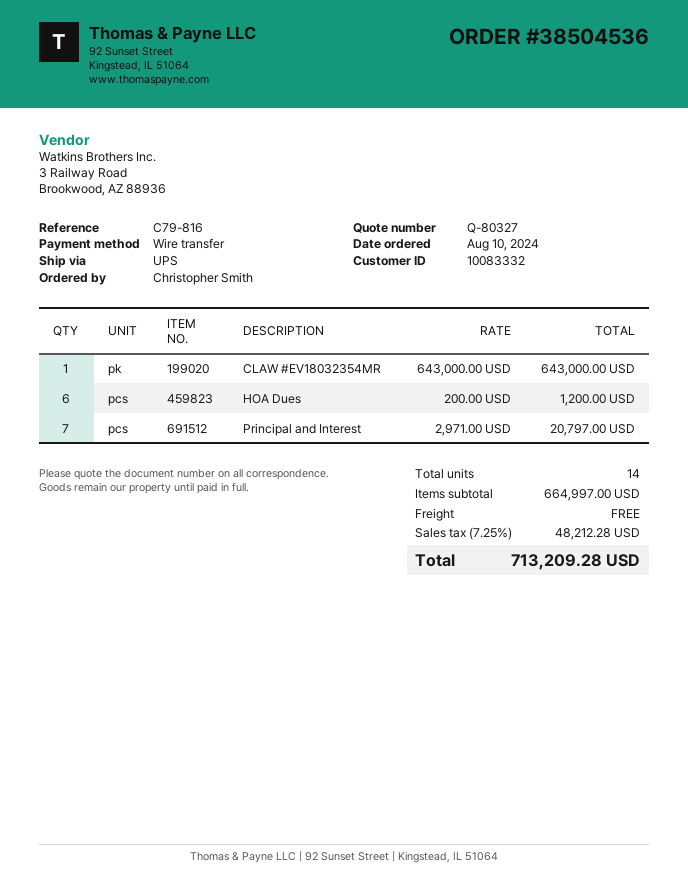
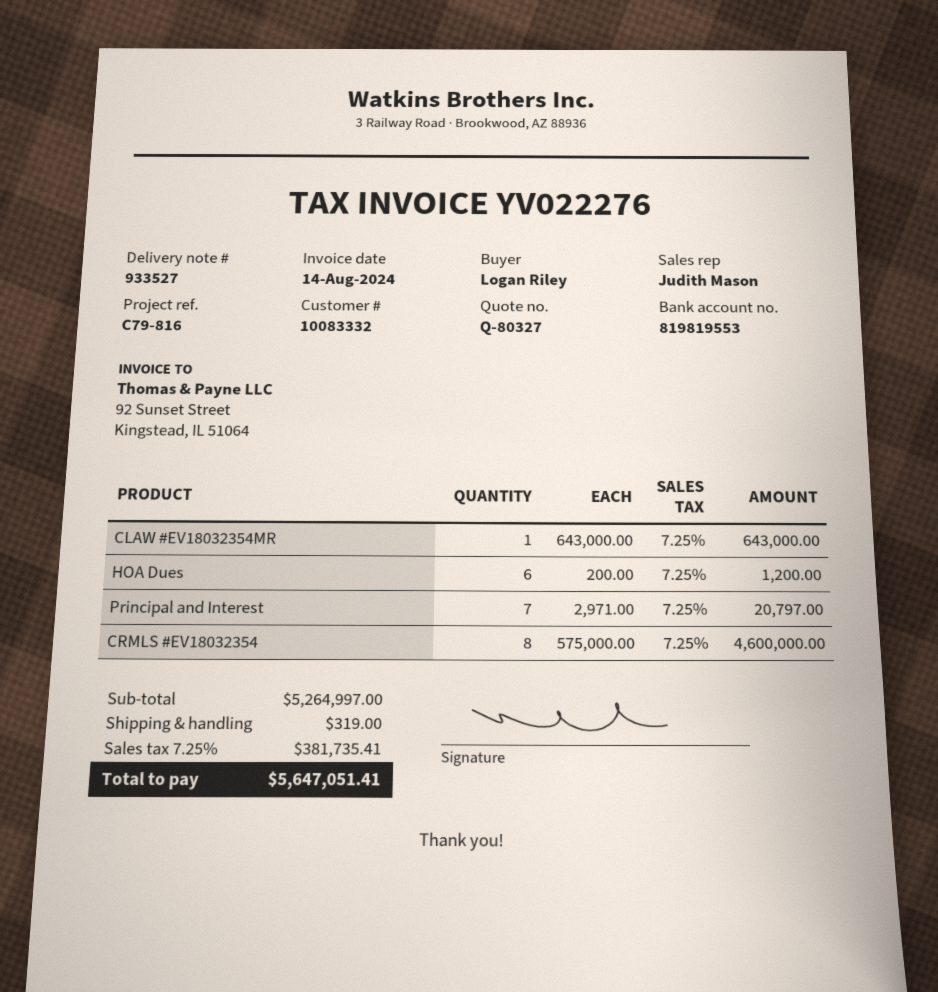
ordered by: Christopher Smith -> Logan Riley
CRMLS #EV18032354: none -> 8 x 575000.00 = 4600000.00
subtotal: 664997.00 -> 5264997.00
shipping: 0.00 -> 319.00
tax: 7.25% = 48212.28 -> 7.25% = 381735.41
total: 713209.28 -> 5647051.41

